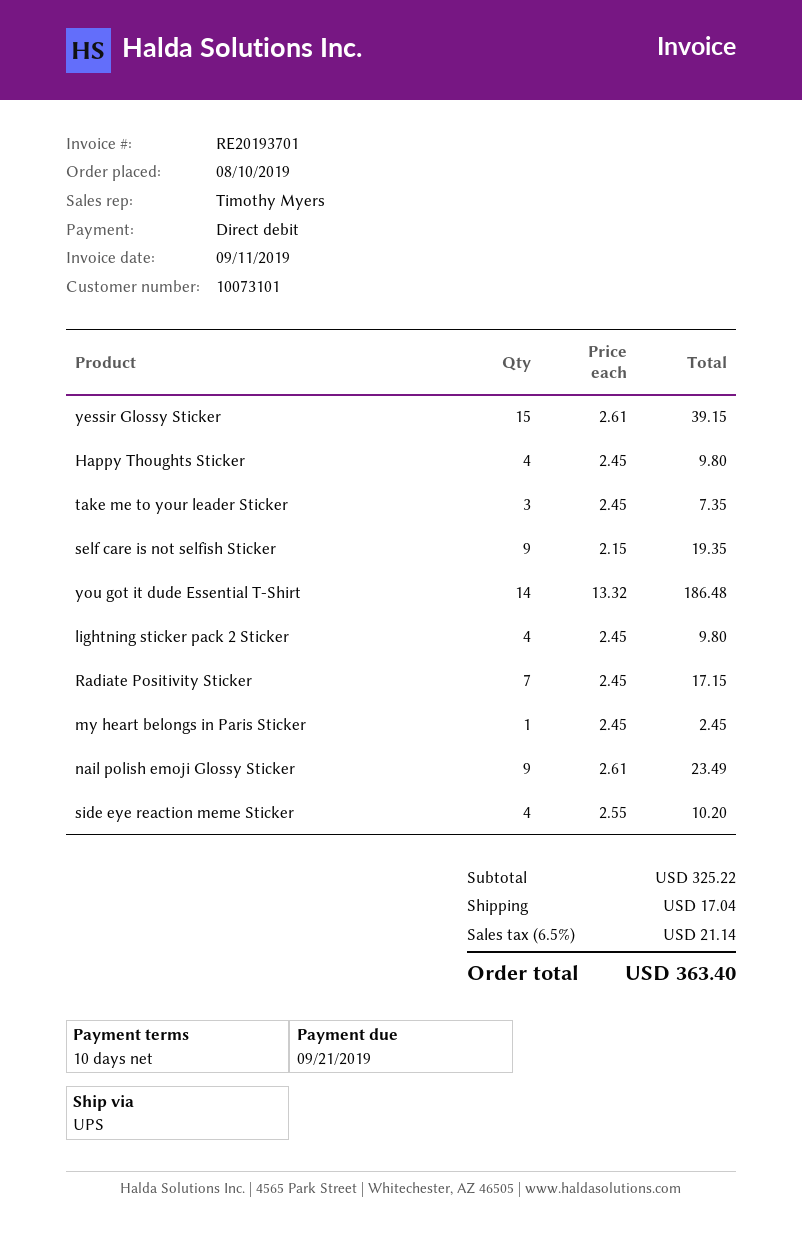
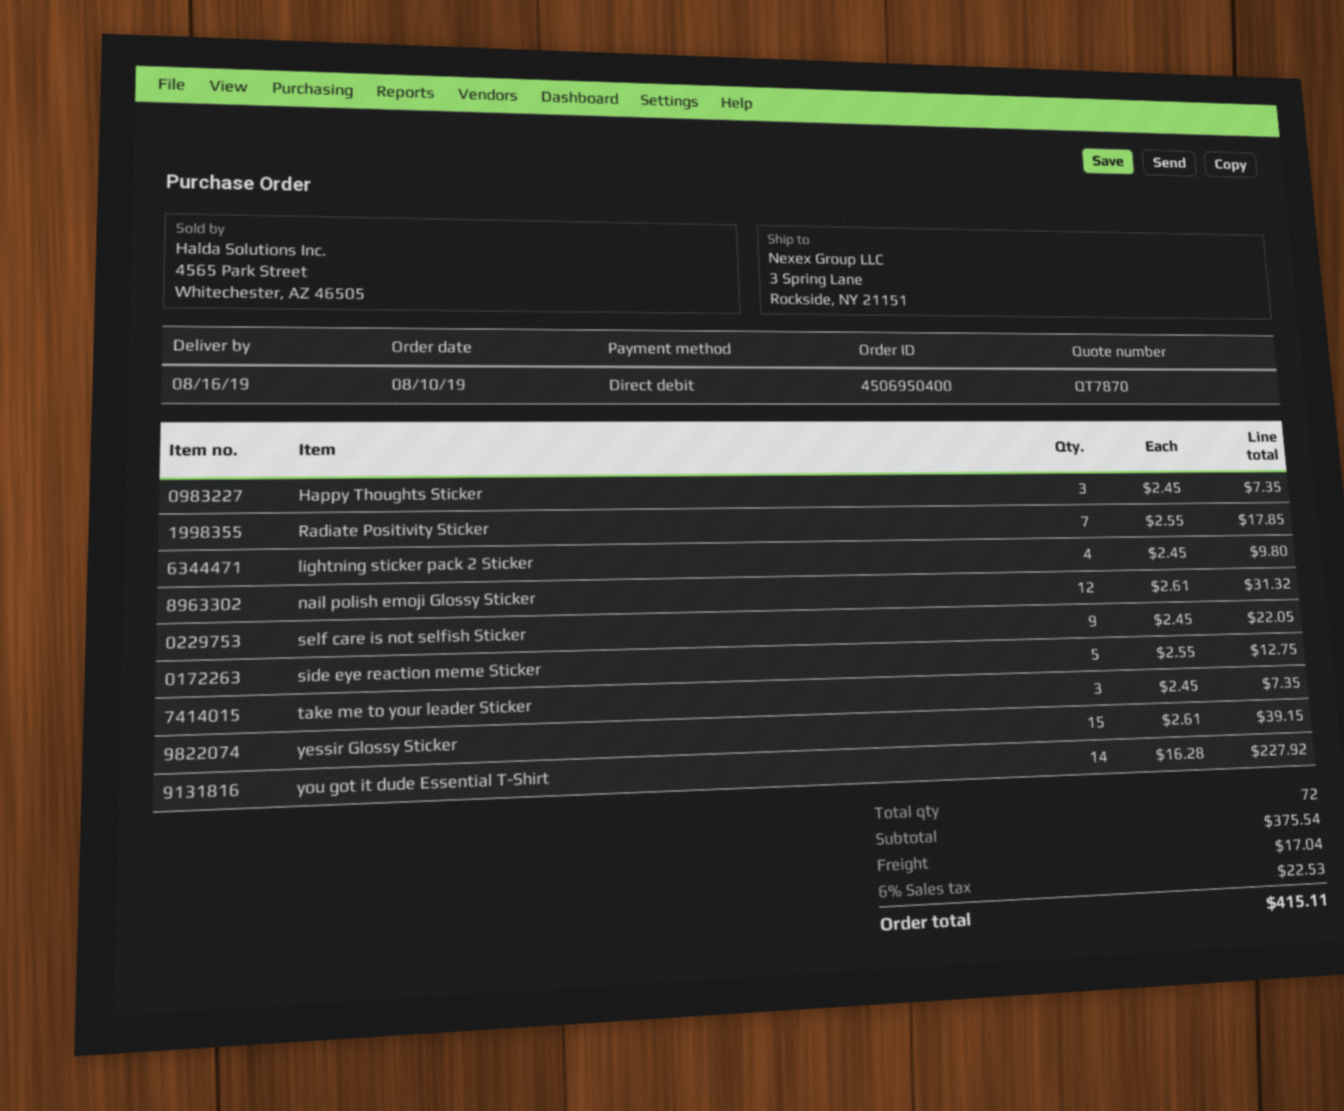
Happy Thoughts Sticker: 4 x 2.45 = 9.80 -> 3 x 2.45 = 7.35
self care is not selfish Sticker: 9 x 2.15 = 19.35 -> 9 x 2.45 = 22.05
you got it dude Essential T-Shirt: 14 x 13.32 = 186.48 -> 14 x 16.28 = 227.92
Radiate Positivity Sticker: 7 x 2.45 = 17.15 -> 7 x 2.55 = 17.85
my heart belongs in Paris Sticker: 1 x 2.45 = 2.45 -> none
nail polish emoji Glossy Sticker: 9 x 2.61 = 23.49 -> 12 x 2.61 = 31.32
side eye reaction meme Sticker: 4 x 2.55 = 10.20 -> 5 x 2.55 = 12.75
subtotal: 325.22 -> 375.54
tax: 6.5% = 21.14 -> 6% = 22.53
total: 363.40 -> 415.11

